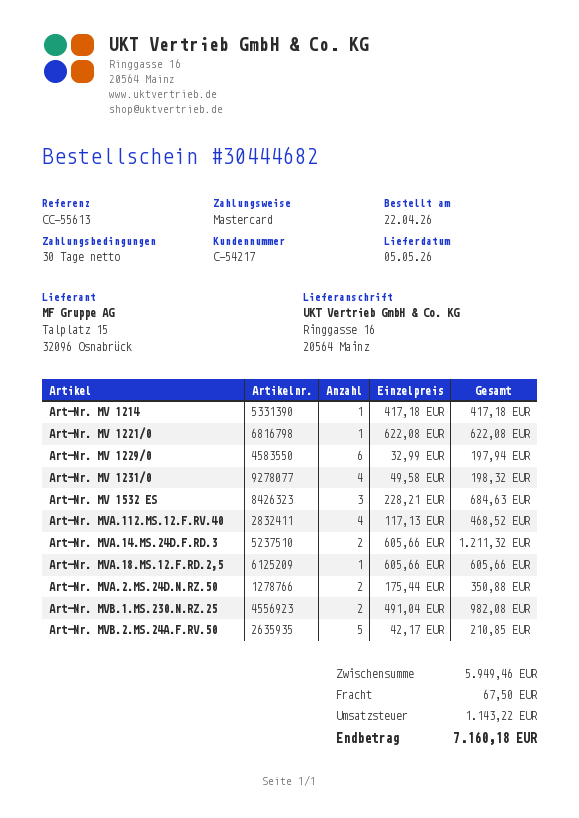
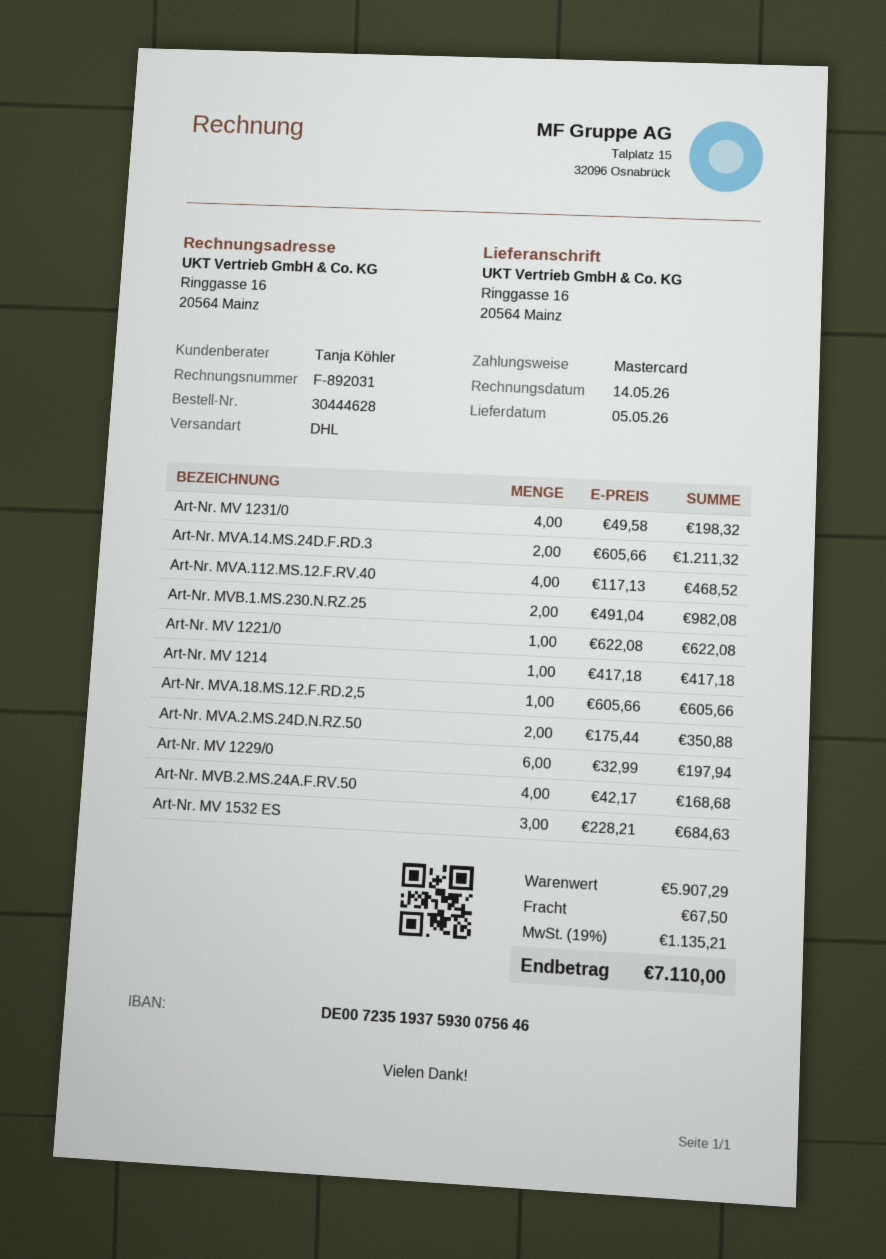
order number: 30444682 -> 30444628
Art-Nr. MVB.2.MS.24A.F.RV.50: 5 x 42.17 = 210.85 -> 4 x 42.17 = 168.68
subtotal: 5949.46 -> 5907.29
tax: 1143.22 -> 1135.21
total: 7160.18 -> 7110.00

